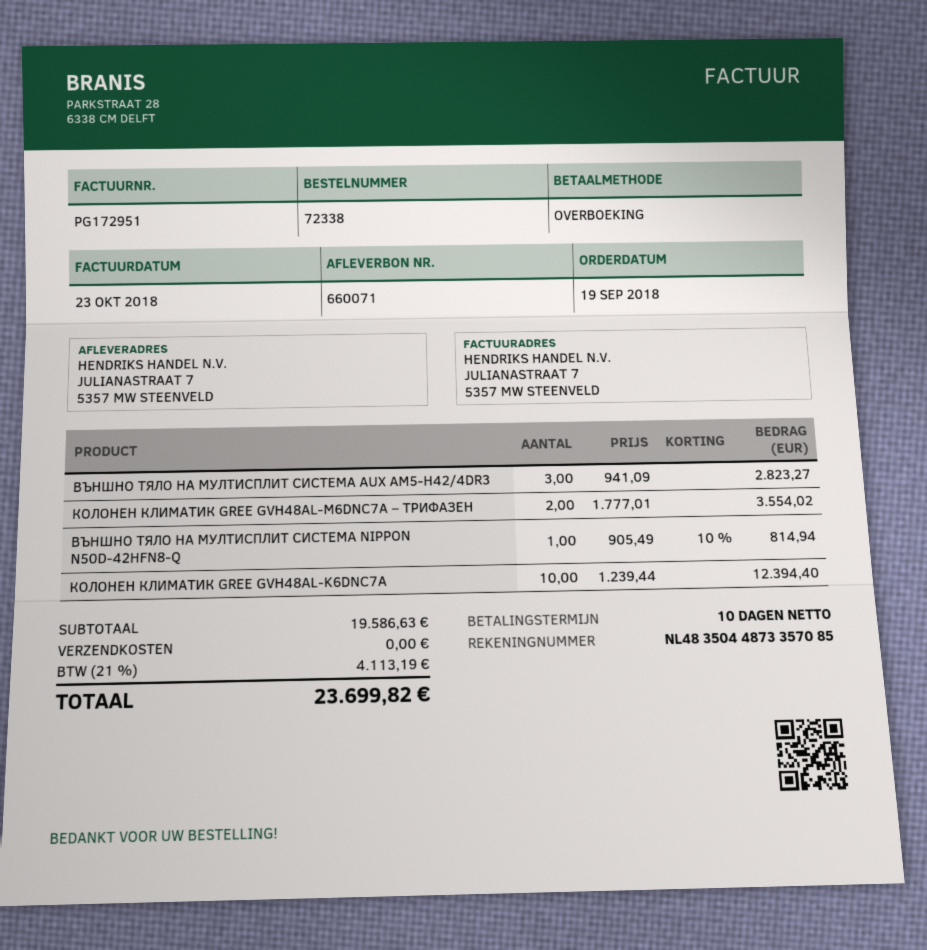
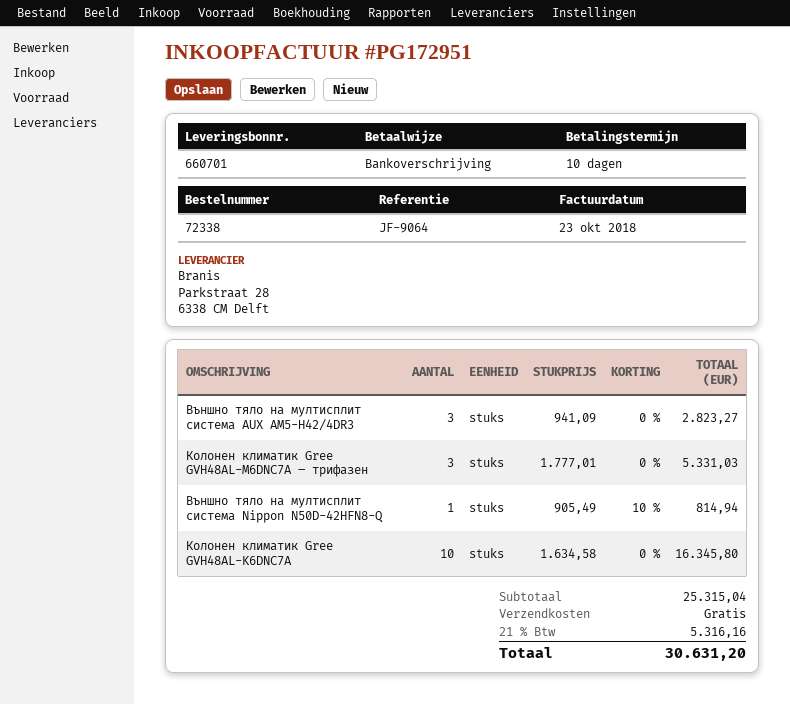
delivery note number: 660071 -> 660701
КОЛОНЕН КЛИМАТИК GREE GVH48AL-M6DNC7A – ТРИФАЗЕН: 2 x 1777.01 = 3554.02 -> 3 x 1777.01 = 5331.03
КОЛОНЕН КЛИМАТИК GREE GVH48AL-K6DNC7A: 10 x 1239.44 = 12394.40 -> 10 x 1634.58 = 16345.80
subtotal: 19586.63 -> 25315.04
tax: 21% = 4113.19 -> 21% = 5316.16
total: 23699.82 -> 30631.20

